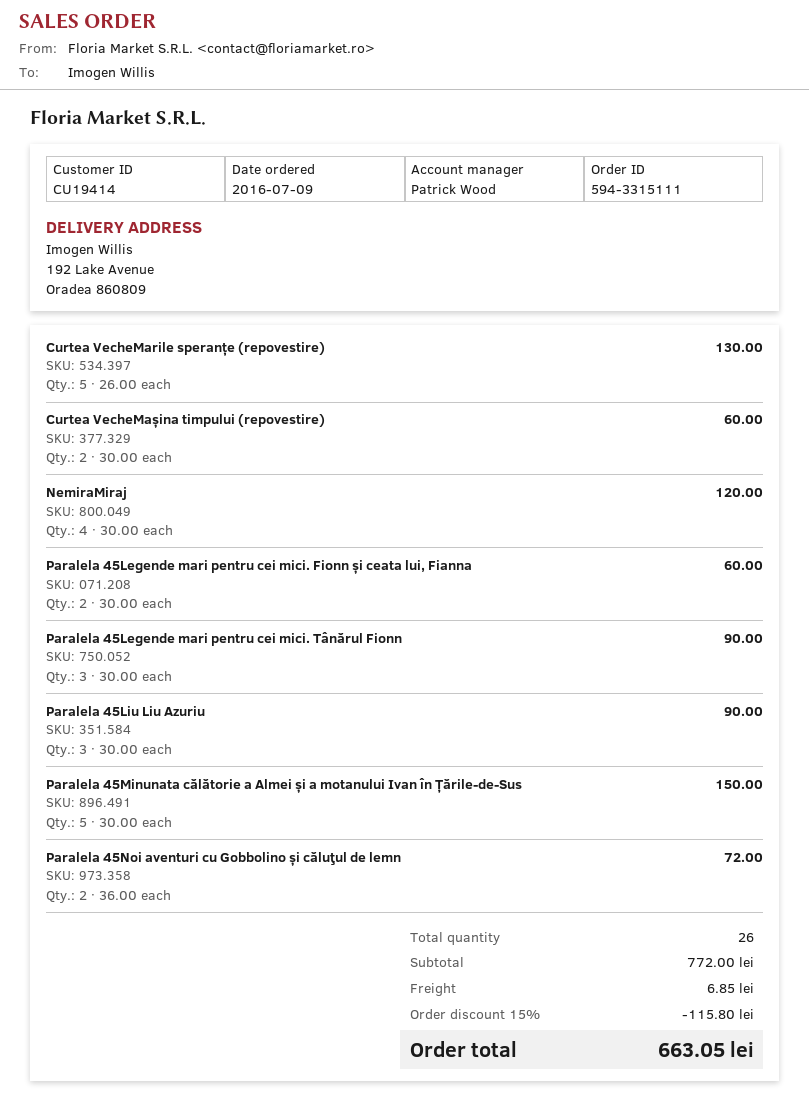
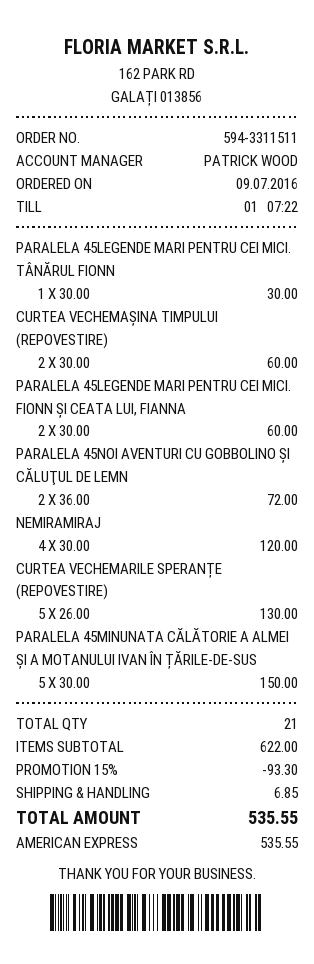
order number: 594-3315111 -> 594-3311511
Paralela 45Legende mari pentru cei mici. Tânărul Fionn: 3 x 30.00 = 90.00 -> 1 x 30.00 = 30.00
Paralela 45Liu Liu Azuriu: 3 x 30.00 = 90.00 -> none
total quantity: 26 -> 21
subtotal: 772.00 -> 622.00
discount: 15% = 115.80 -> 15% = 93.30
total: 663.05 -> 535.55

